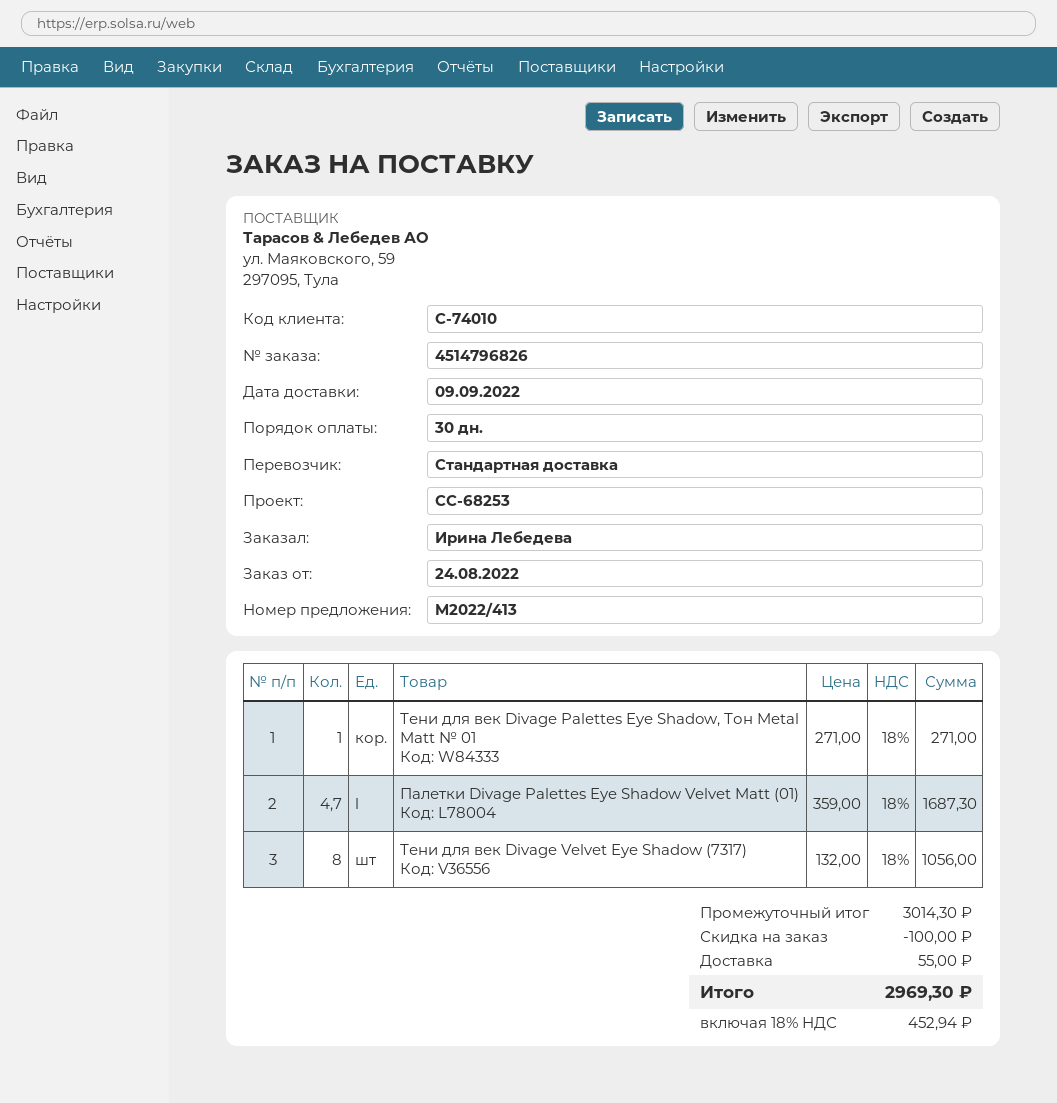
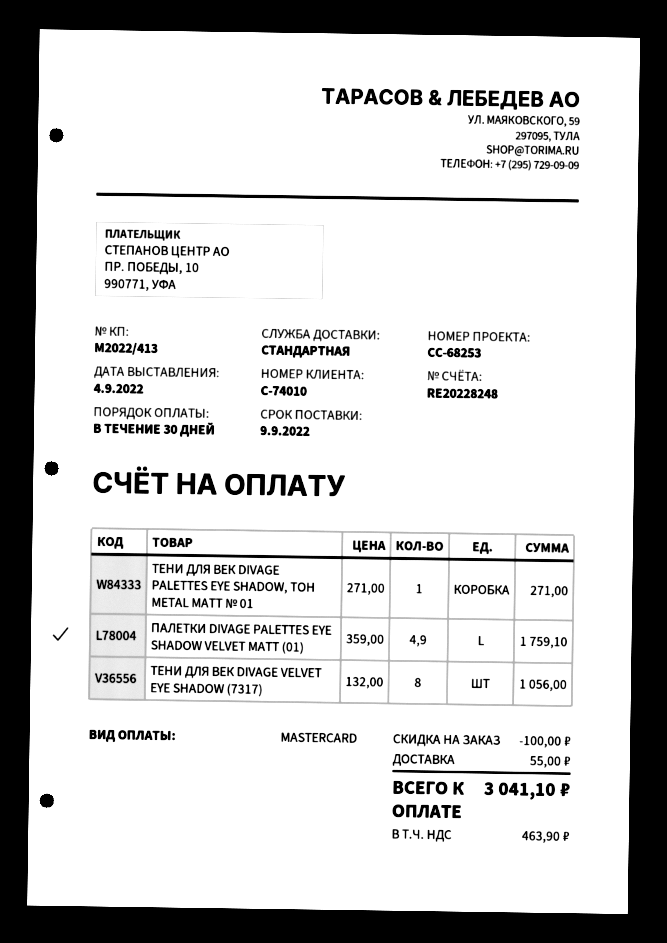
Палетки Divage Palettes Eye Shadow Velvet Matt (01): 4.7 x 359.00 = 1687.30 -> 4.9 x 359.00 = 1759.10
tax: 452.94 -> 463.90
total: 2969.30 -> 3041.10

